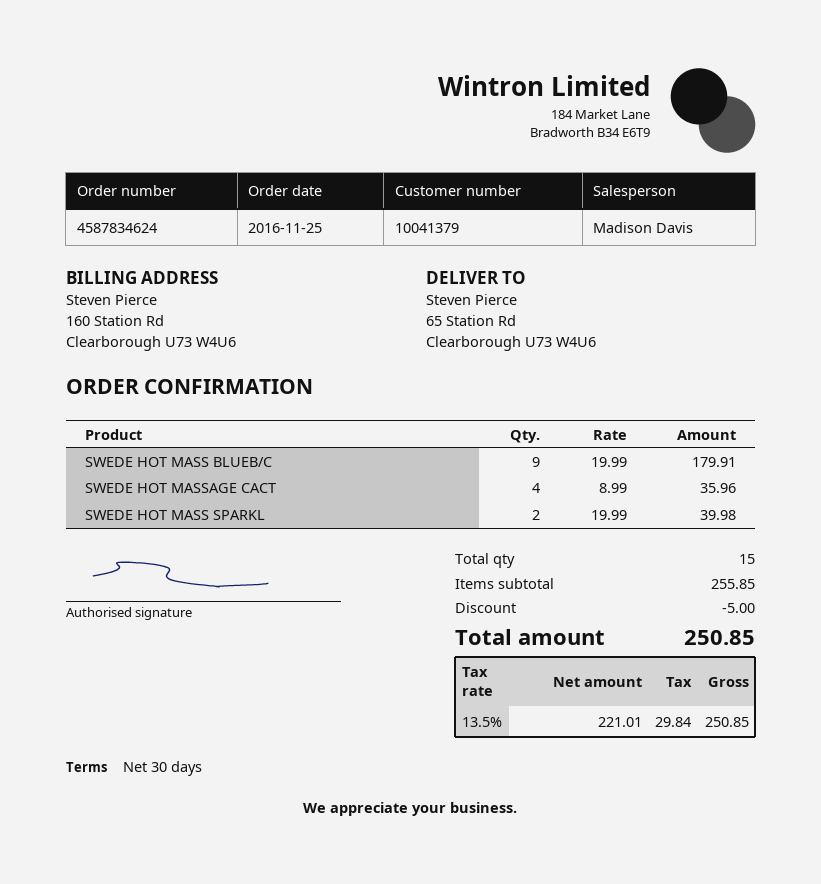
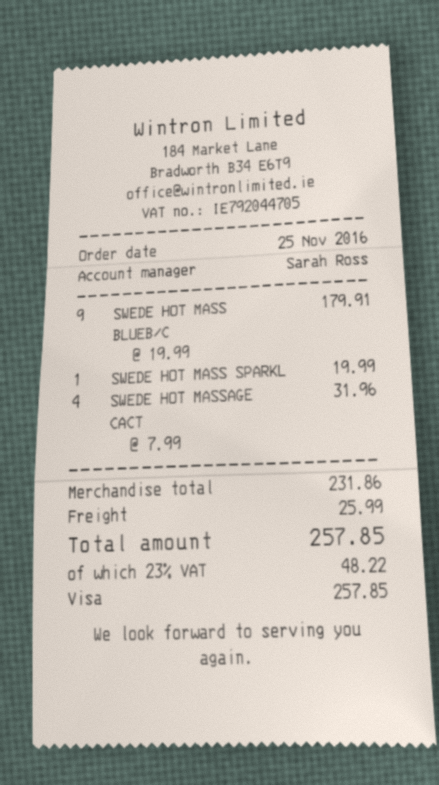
sales rep: Madison Davis -> Sarah Ross
SWEDE HOT MASSAGE CACT: 4 x 8.99 = 35.96 -> 4 x 7.99 = 31.96
SWEDE HOT MASS SPARKL: 2 x 19.99 = 39.98 -> 1 x 19.99 = 19.99
subtotal: 255.85 -> 231.86
discount: 5.00 -> none
shipping: none -> 25.99
tax: 13.5% = 29.84 -> 23% = 48.22
total: 250.85 -> 257.85

